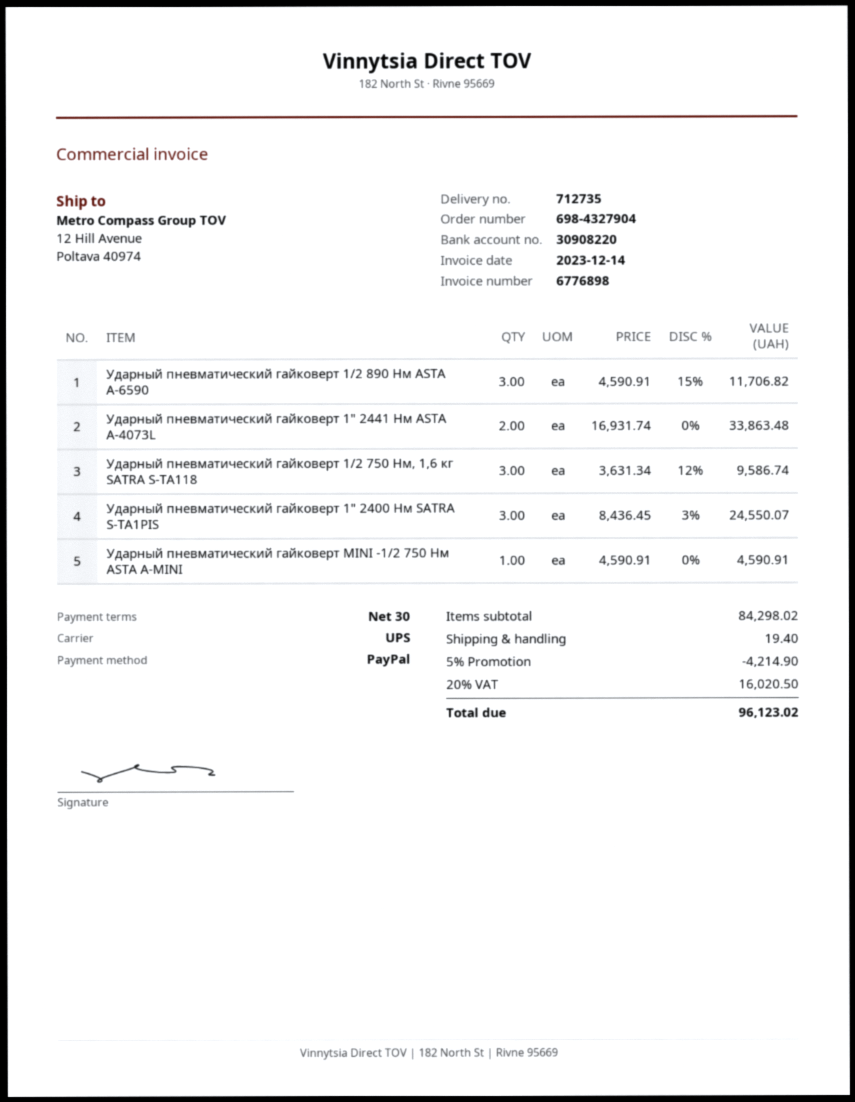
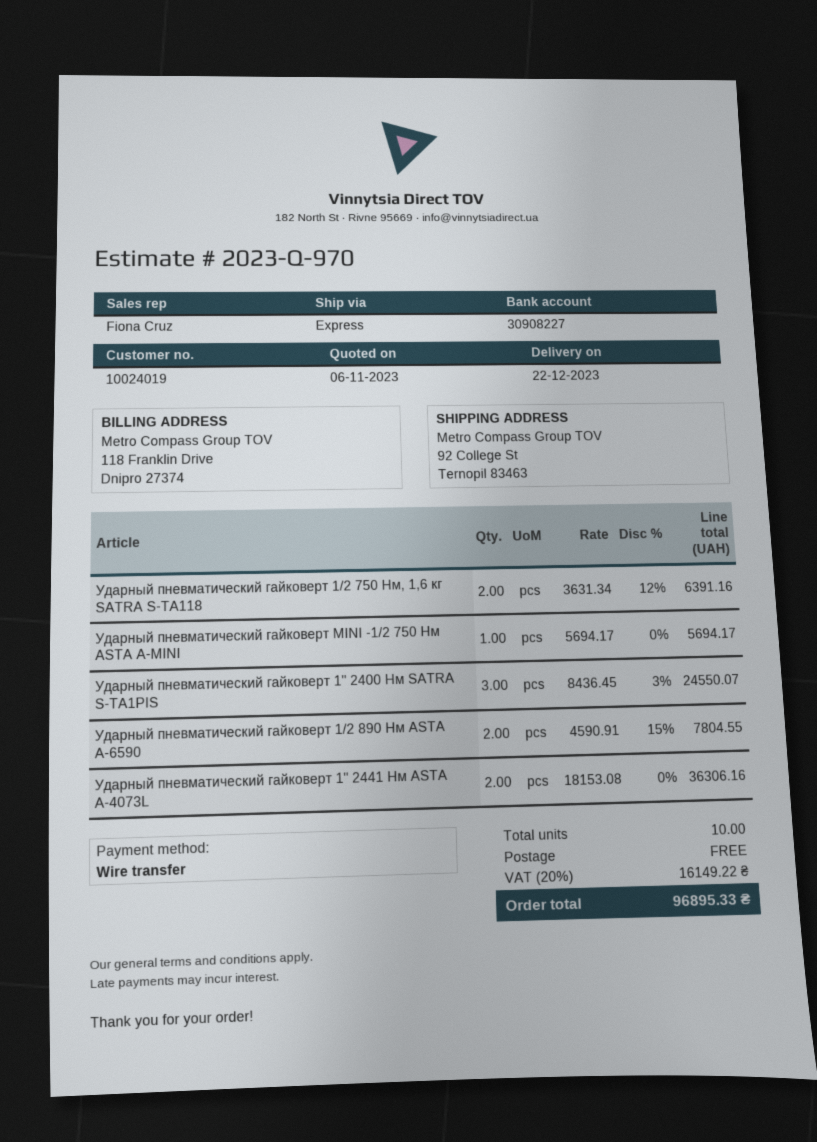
payment method: PayPal -> bank transfer
bank account: 30908220 -> 30908227
shipping method: UPS -> express
ship to: 12 Hill Avenue, Poltava 40974 -> 92 College St, Ternopil 83463
Ударный пневматический гайковерт 1/2 890 Нм ASTA A-6590: 3 x 4590.91 - 15% = 11706.82 -> 2 x 4590.91 - 15% = 7804.55
Ударный пневматический гайковерт 1" 2441 Нм ASTA A-4073L: 2 x 16931.74 = 33863.48 -> 2 x 18153.08 = 36306.16
Ударный пневматический гайковерт 1/2 750 Нм, 1,6 кг SATRA S-TA118: 3 x 3631.34 - 12% = 9586.74 -> 2 x 3631.34 - 12% = 6391.16
Ударный пневматический гайковерт MINI -1/2 750 Нм ASTA A-MINI: 1 x 4590.91 = 4590.91 -> 1 x 5694.17 = 5694.17
discount: 5% = 4214.90 -> none
shipping: 19.40 -> 0.00
tax: 20% = 16020.50 -> 20% = 16149.22
total: 96123.02 -> 96895.33

